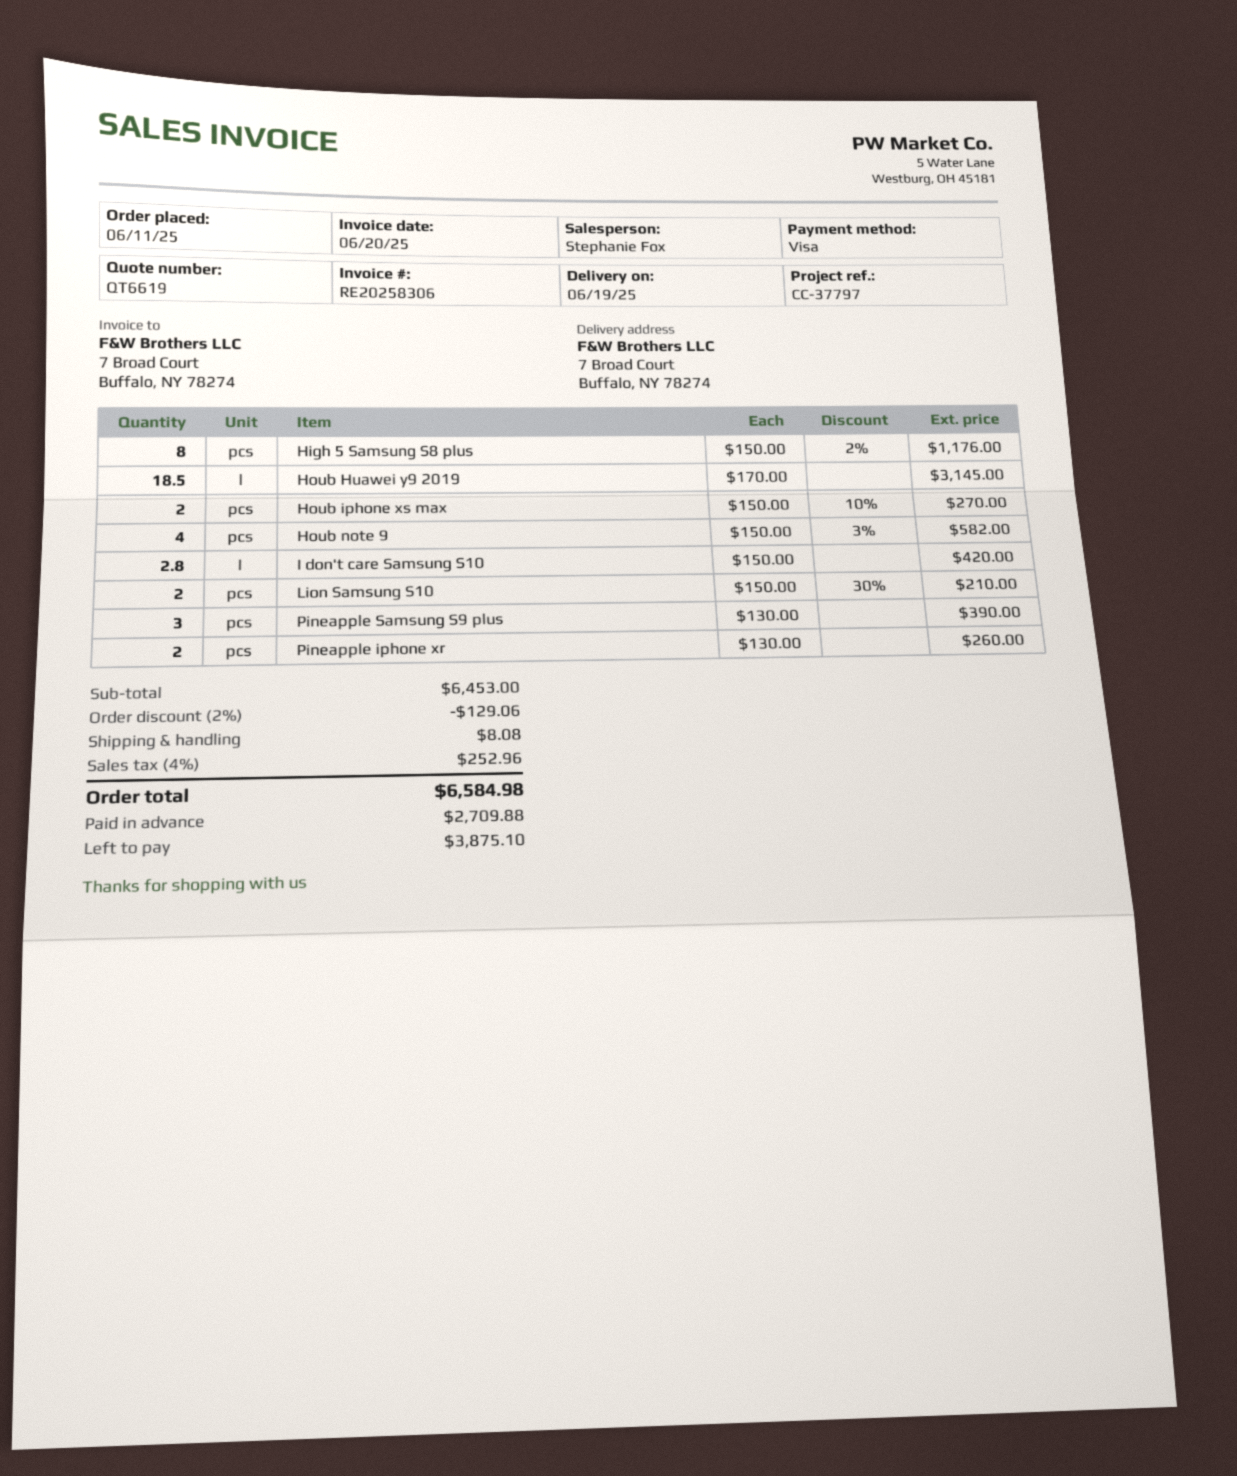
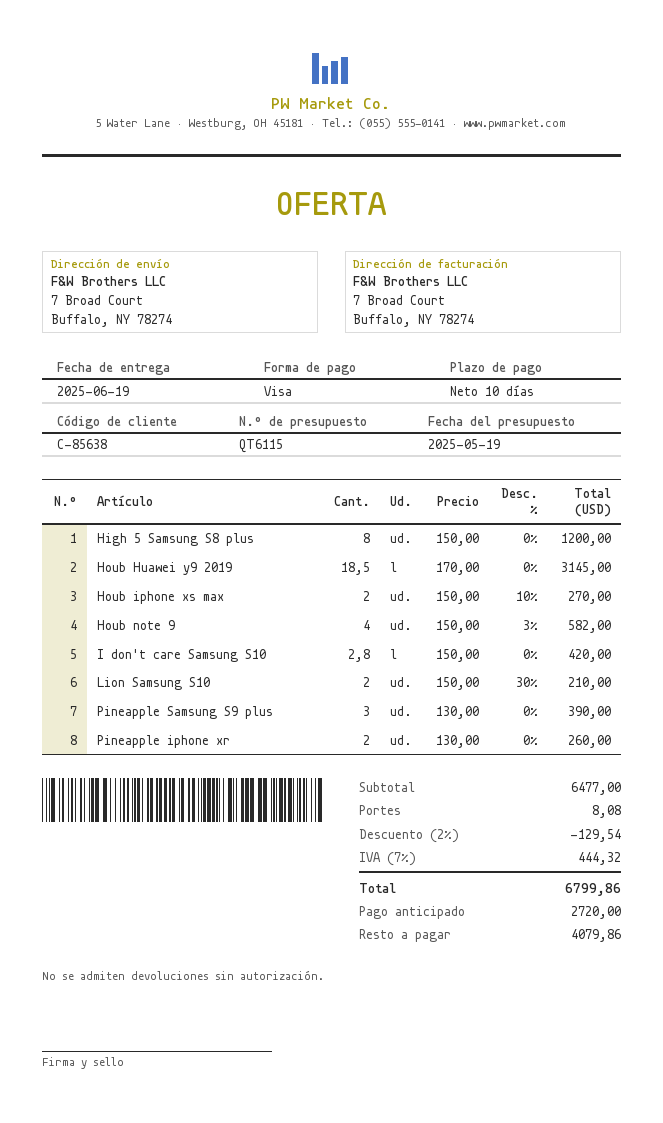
quote number: QT6619 -> QT6115
High 5 Samsung S8 plus: 8 x 150.00 - 2% = 1176.00 -> 8 x 150.00 = 1200.00
subtotal: 6453.00 -> 6477.00
discount: 2% = 129.06 -> 2% = 129.54
tax: 4% = 252.96 -> 7% = 444.32
total: 6584.98 -> 6799.86
deposit: 2709.88 -> 2720.00
balance: 3875.10 -> 4079.86

